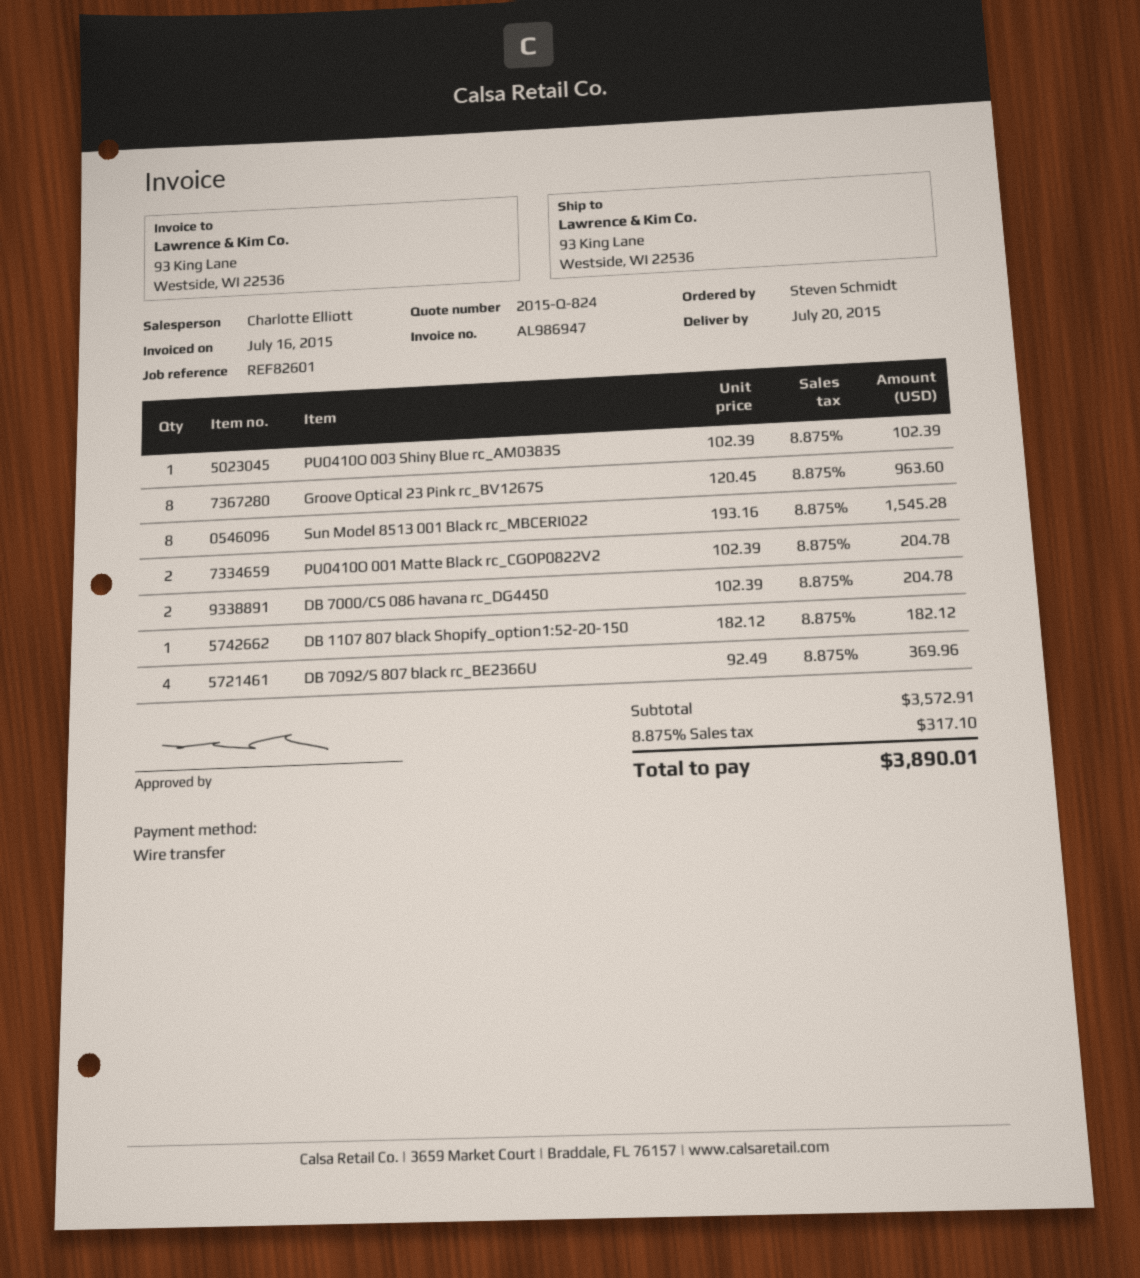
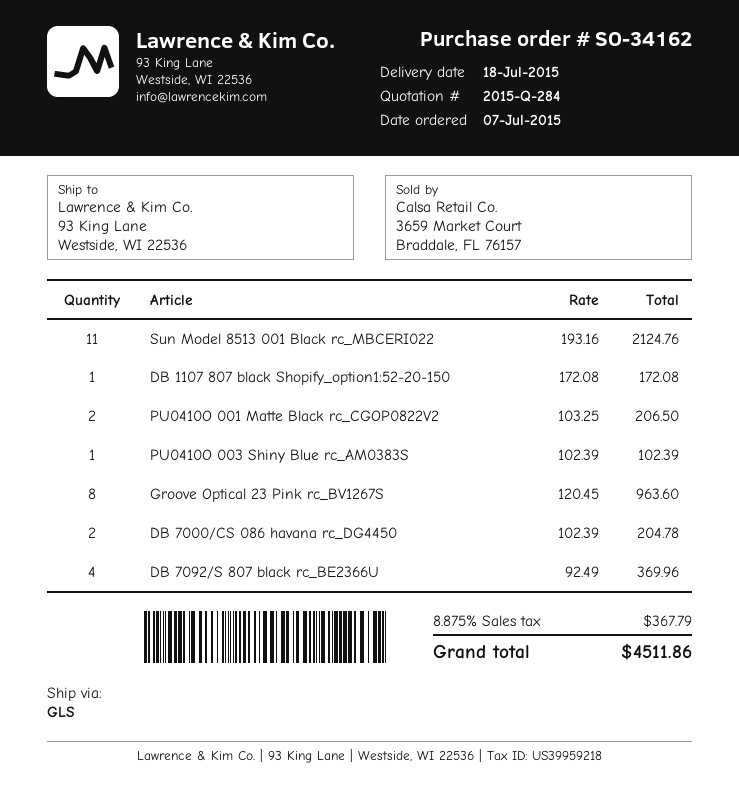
quote number: 2015-Q-824 -> 2015-Q-284
delivery date: 2015-07-20 -> 2015-07-18
Sun Model 8513 001 Black rc_MBCERI022: 8 x 193.16 = 1545.28 -> 11 x 193.16 = 2124.76
PU0410O 001 Matte Black rc_CGOP0822V2: 2 x 102.39 = 204.78 -> 2 x 103.25 = 206.50
DB 1107 807 black Shopify_option1:52-20-150: 1 x 182.12 = 182.12 -> 1 x 172.08 = 172.08
tax: 8.875% = 317.10 -> 8.875% = 367.79
total: 3890.01 -> 4511.86

